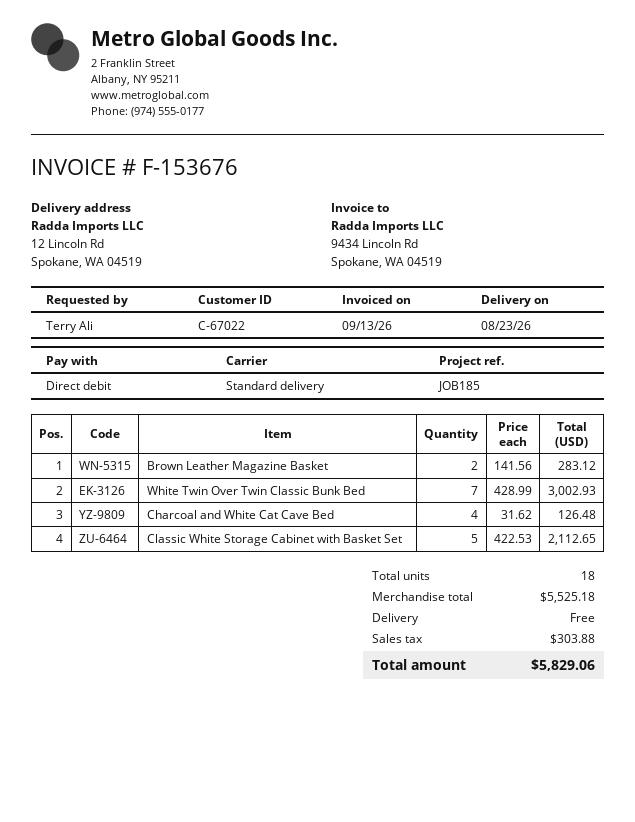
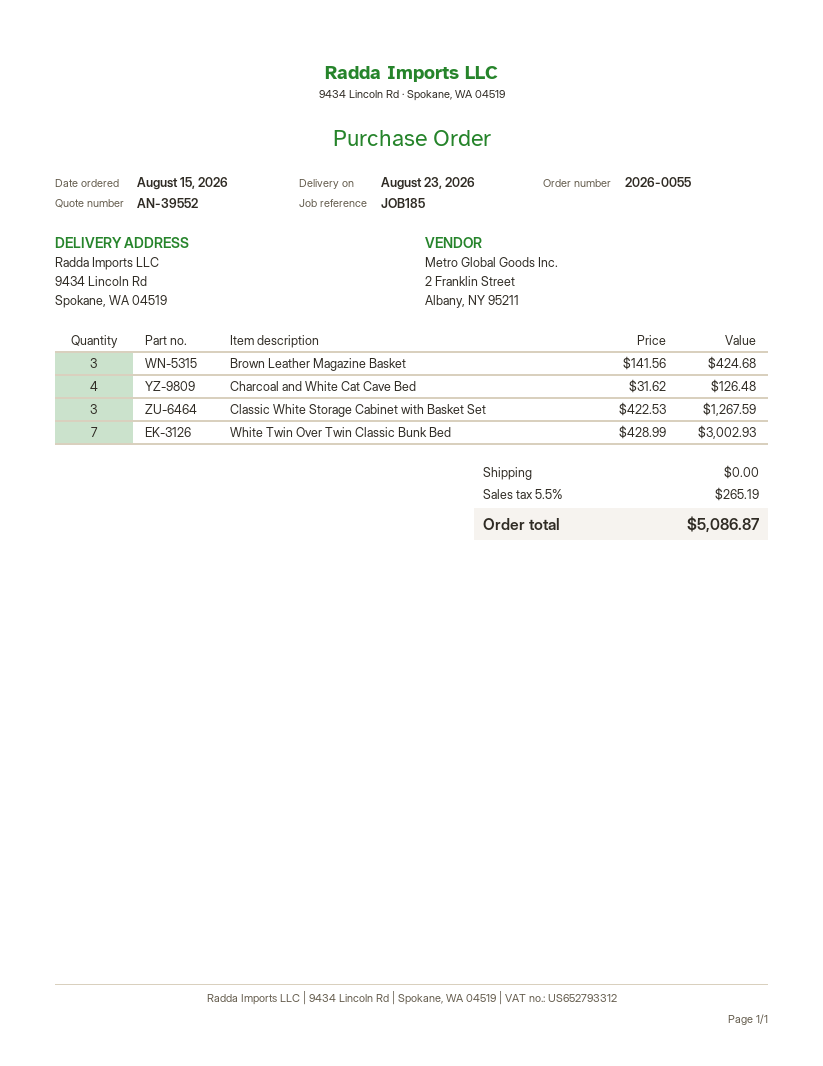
ship to: 12 Lincoln Rd, Spokane, WA 04519 -> 9434 Lincoln Rd, Spokane, WA 04519
Brown Leather Magazine Basket: 2 x 141.56 = 283.12 -> 3 x 141.56 = 424.68
Classic White Storage Cabinet with Basket Set: 5 x 422.53 = 2112.65 -> 3 x 422.53 = 1267.59
tax: 303.88 -> 265.19
total: 5829.06 -> 5086.87

